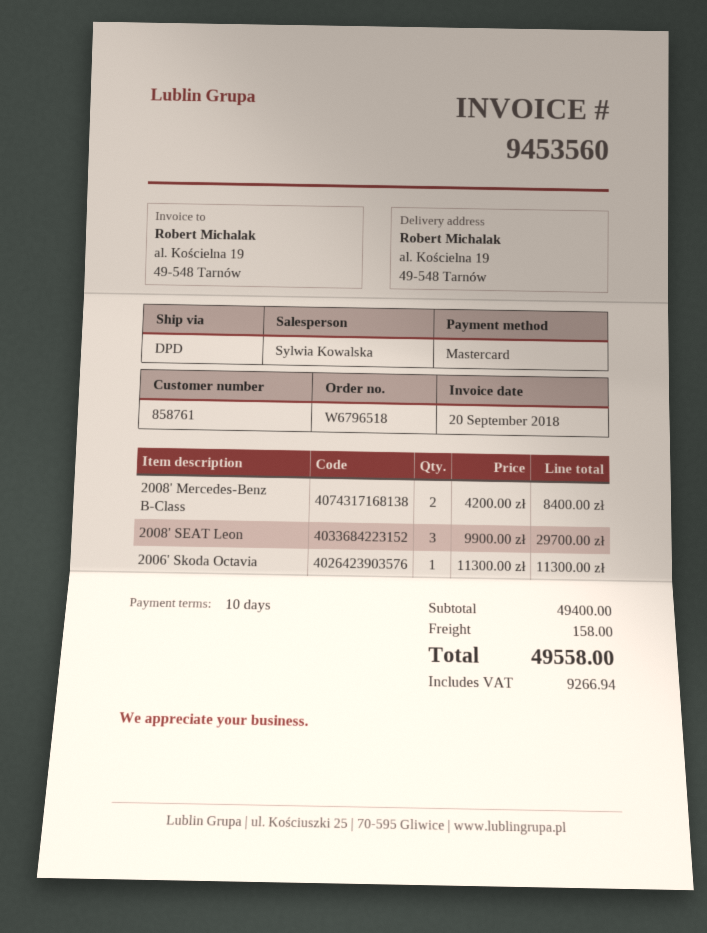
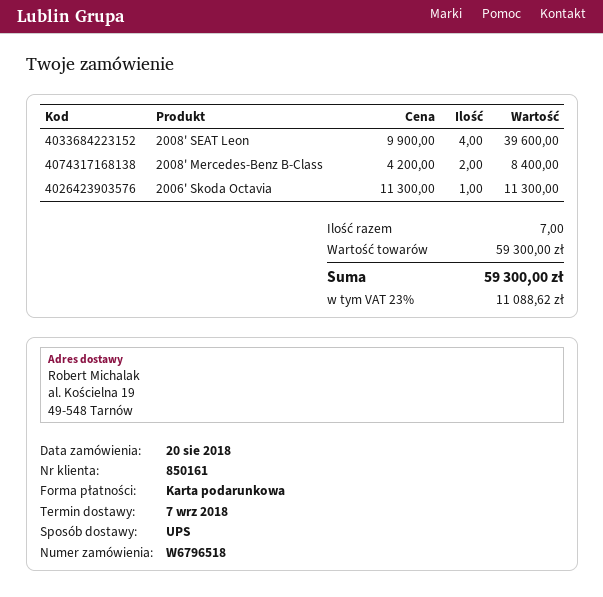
customer number: 858761 -> 850161
payment method: Mastercard -> gift card
shipping method: DPD -> UPS
2008' SEAT Leon: 3 x 9900.00 = 29700.00 -> 4 x 9900.00 = 39600.00
subtotal: 49400.00 -> 59300.00
shipping: 158.00 -> none
tax: 9266.94 -> 11088.62
total: 49558.00 -> 59300.00

